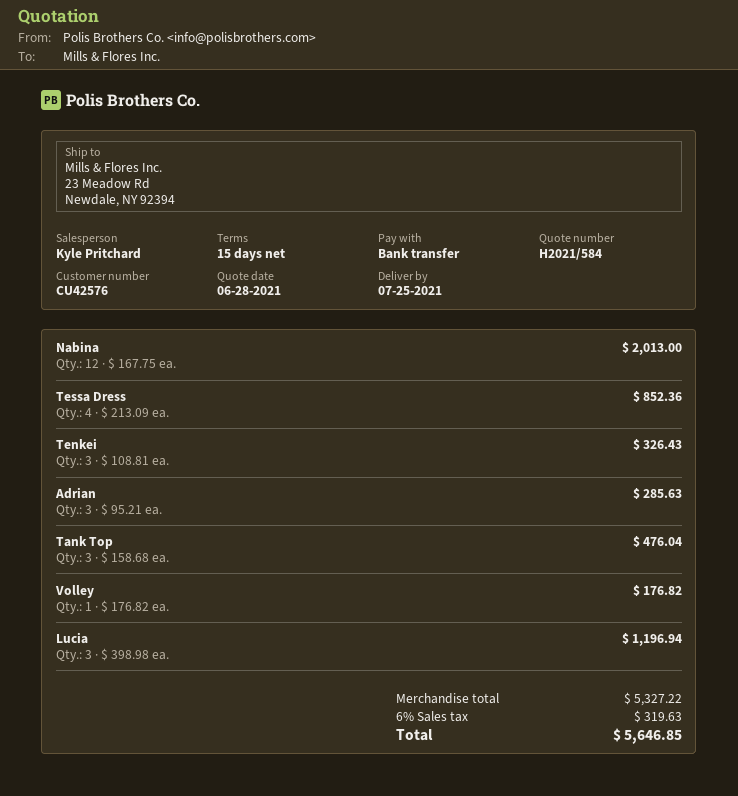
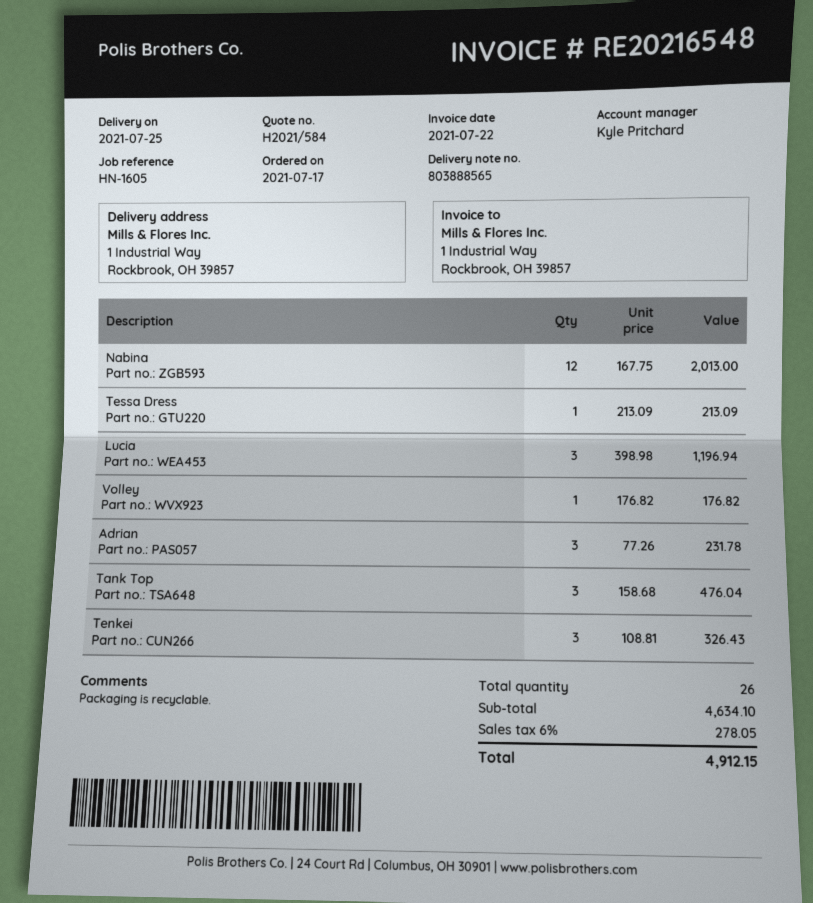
ship to: 23 Meadow Rd, Newdale, NY 92394 -> 1 Industrial Way, Rockbrook, OH 39857
Tessa Dress: 4 x 213.09 = 852.36 -> 1 x 213.09 = 213.09
Adrian: 3 x 95.21 = 285.63 -> 3 x 77.26 = 231.78
subtotal: 5327.22 -> 4634.10
tax: 6% = 319.63 -> 6% = 278.05
total: 5646.85 -> 4912.15

